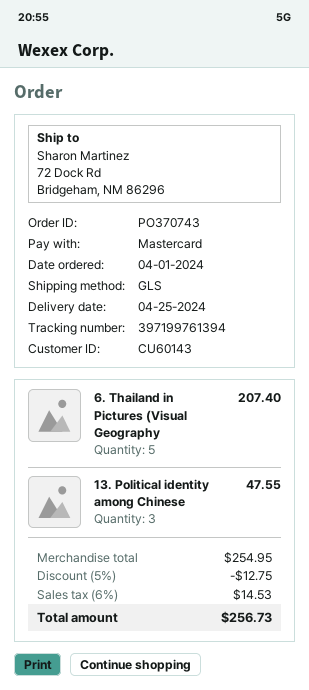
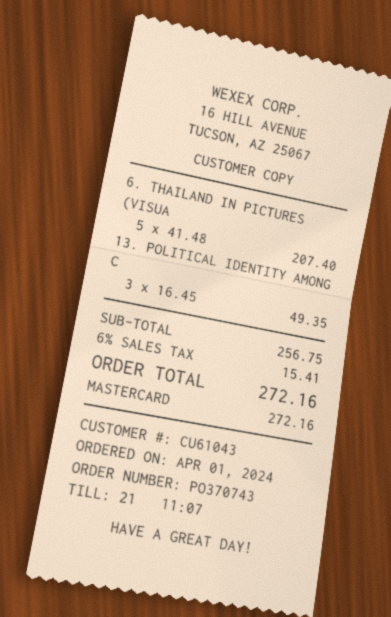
customer number: CU60143 -> CU61043
13. Political identity among Chinese: 3 for 47.55 -> 3 for 49.35
subtotal: 254.95 -> 256.75
discount: 5% = 12.75 -> none
tax: 6% = 14.53 -> 6% = 15.41
total: 256.73 -> 272.16

